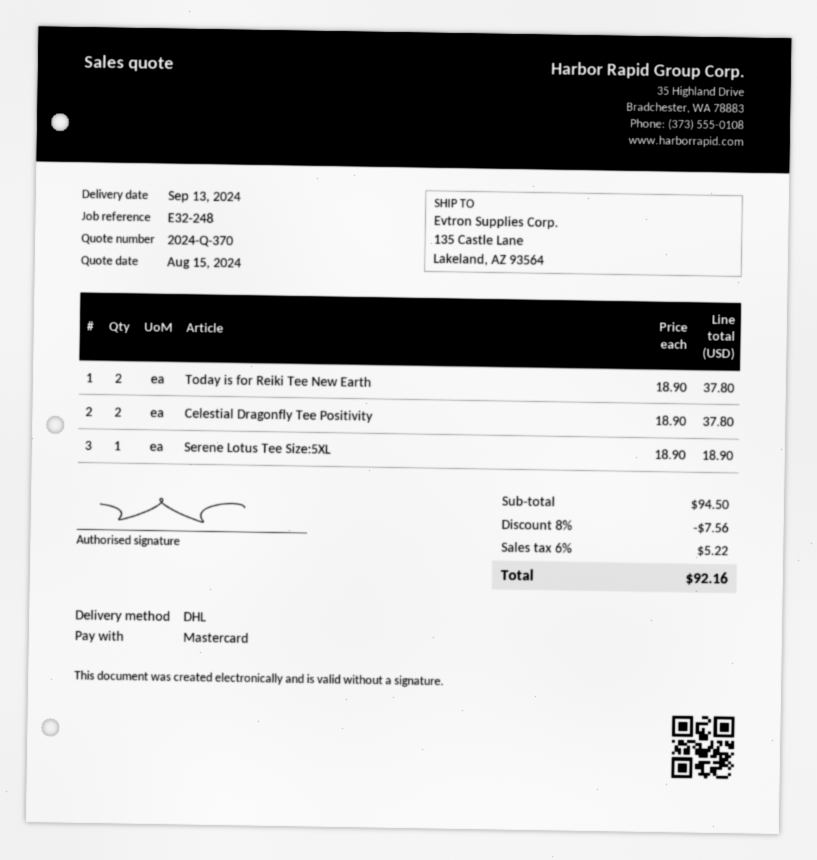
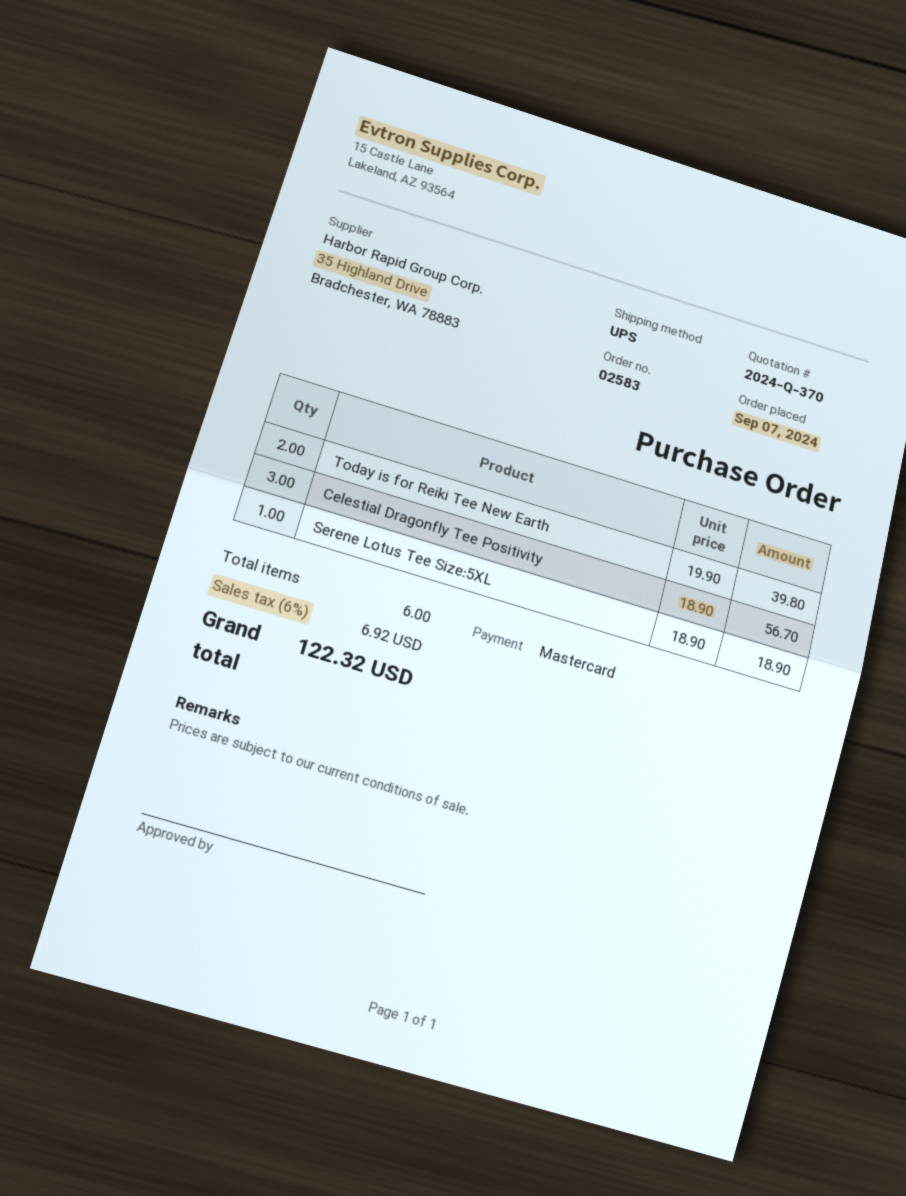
shipping method: DHL -> UPS
Today is for Reiki Tee New Earth: 2 x 18.90 = 37.80 -> 2 x 19.90 = 39.80
Celestial Dragonfly Tee Positivity: 2 x 18.90 = 37.80 -> 3 x 18.90 = 56.70
discount: 8% = 7.56 -> none
tax: 6% = 5.22 -> 6% = 6.92
total: 92.16 -> 122.32

